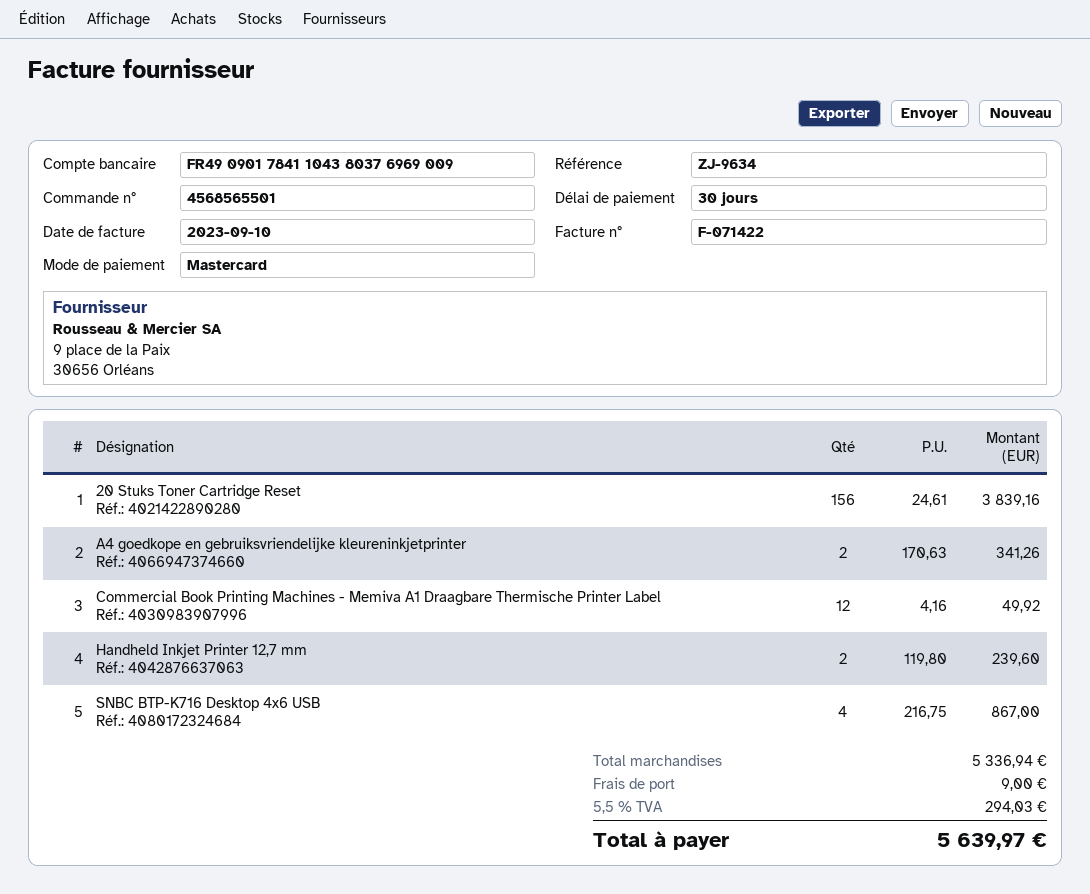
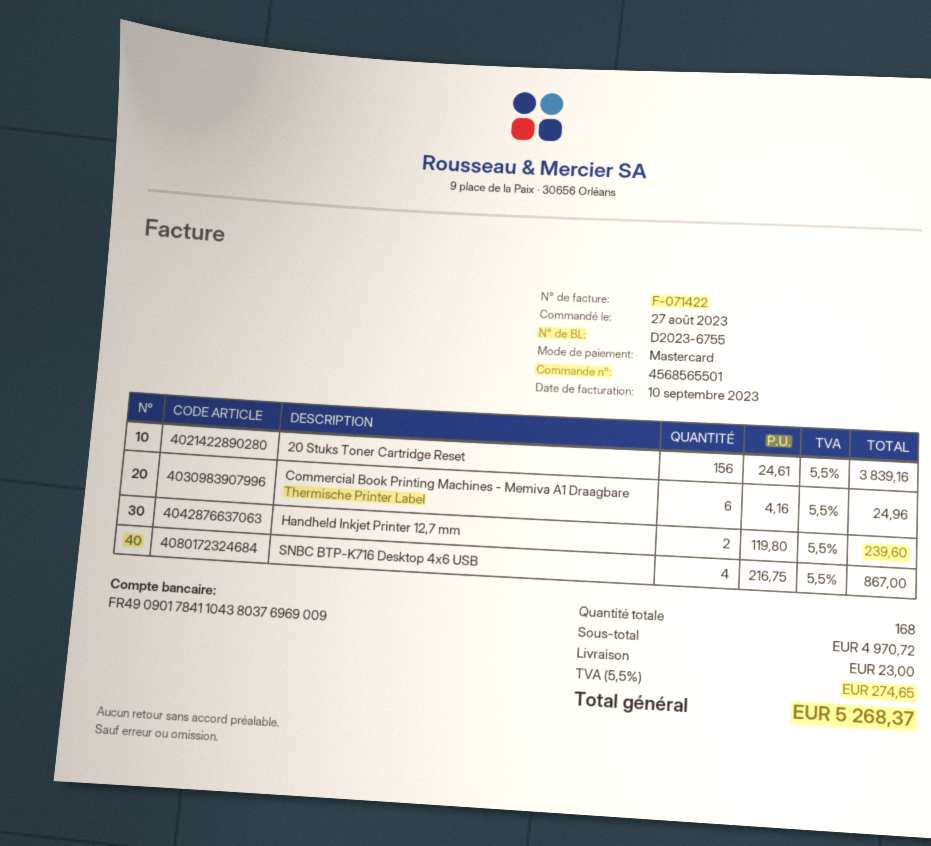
A4 goedkope en gebruiksvriendelijke kleureninkjetprinter: 2 x 170.63 = 341.26 -> none
Commercial Book Printing Machines - Memiva A1 Draagbare Thermische Printer Label: 12 x 4.16 = 49.92 -> 6 x 4.16 = 24.96
subtotal: 5336.94 -> 4970.72
shipping: 9.00 -> 23.00
tax: 5.5% = 294.03 -> 5.5% = 274.65
total: 5639.97 -> 5268.37

